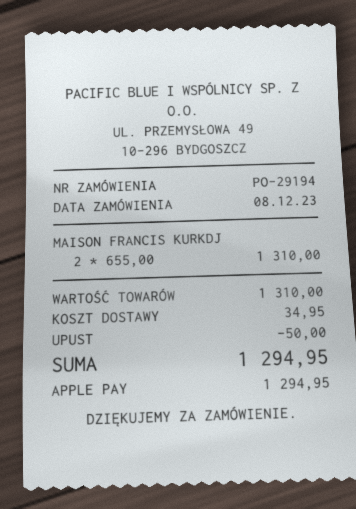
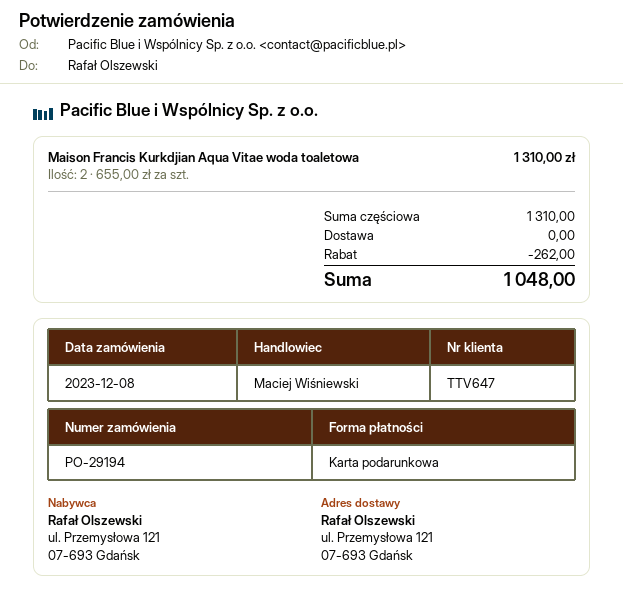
payment method: Apple Pay -> gift card
discount: 50.00 -> 262.00
shipping: 34.95 -> 0.00
total: 1294.95 -> 1048.00

